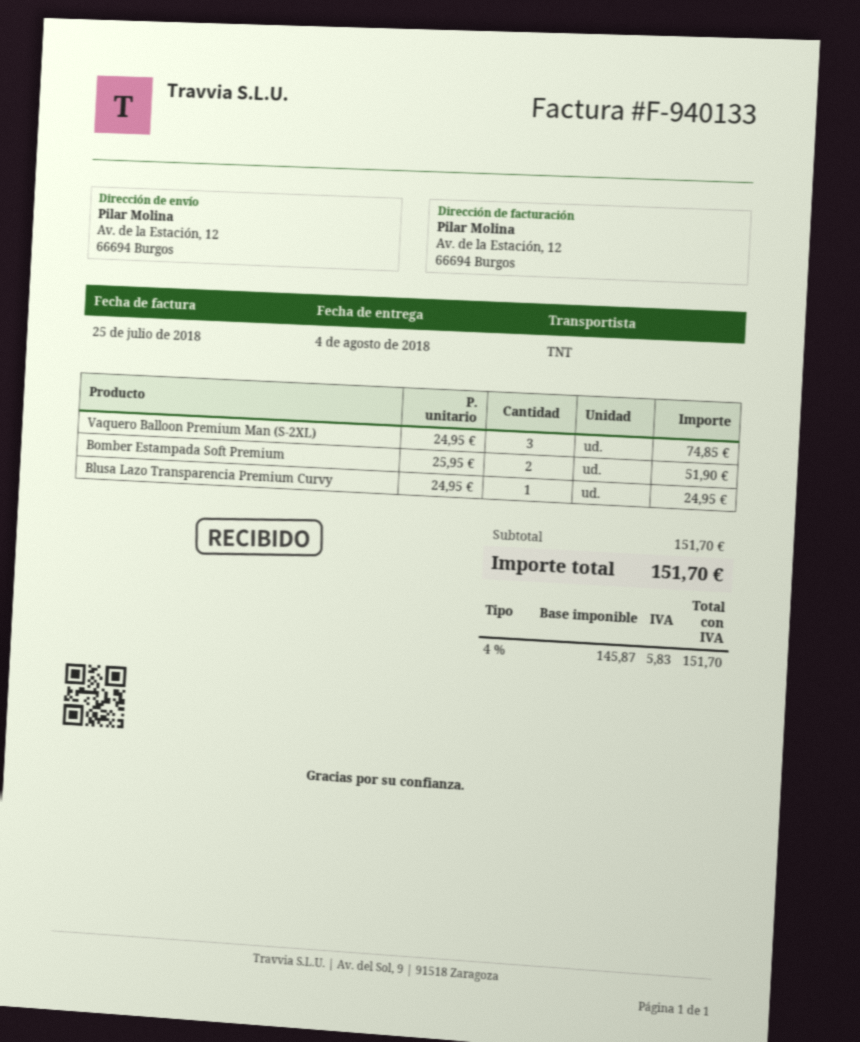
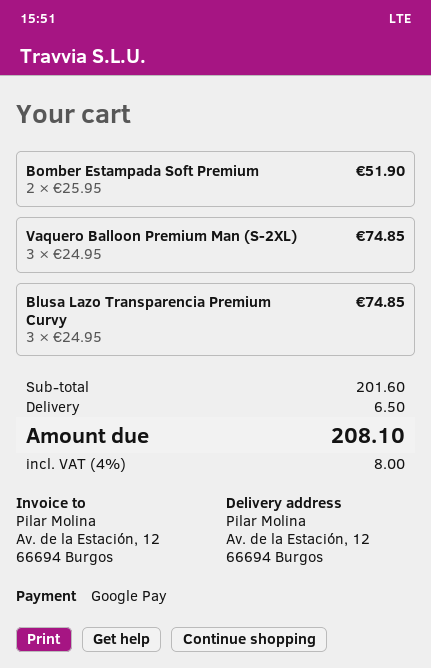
Blusa Lazo Transparencia Premium Curvy: 1 x 24.95 = 24.95 -> 3 x 24.95 = 74.85
subtotal: 151.70 -> 201.60
shipping: none -> 6.50
tax: 4% = 5.83 -> 4% = 8.00
total: 151.70 -> 208.10

